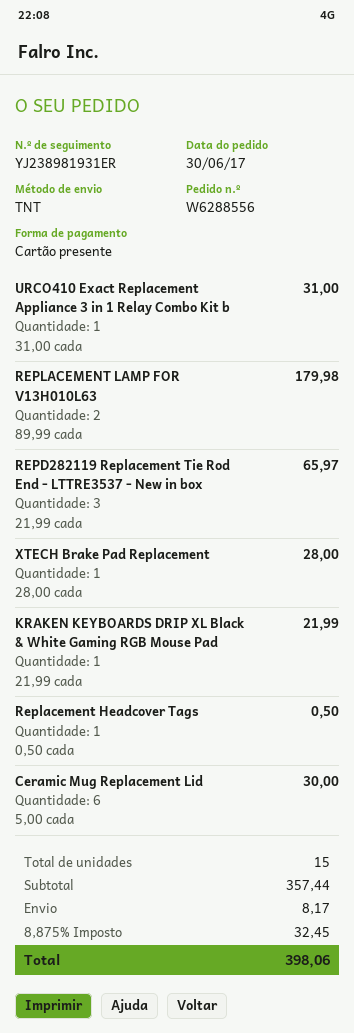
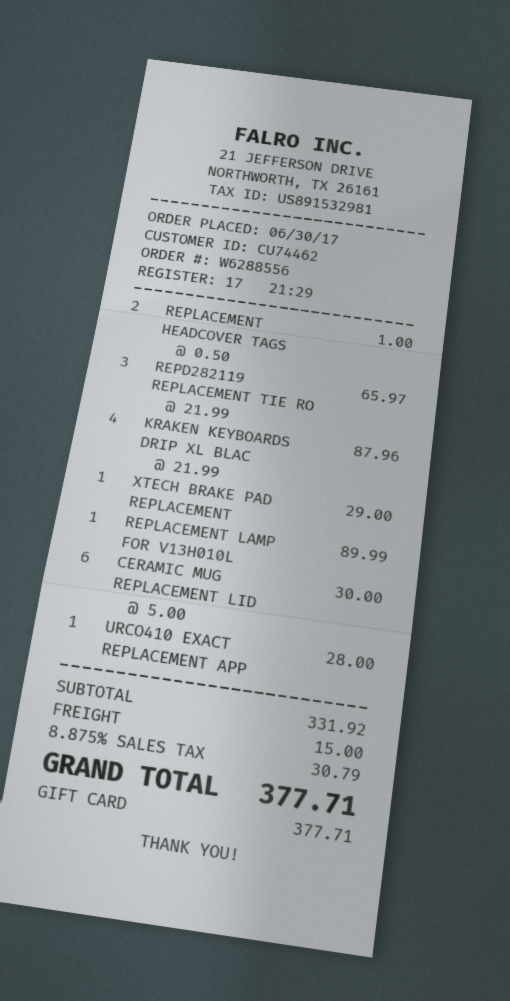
URCO410 Exact Replacement Appliance 3 in 1 Relay Combo Kit b: 1 x 31.00 = 31.00 -> 1 x 28.00 = 28.00
REPLACEMENT LAMP FOR V13H010L63: 2 x 89.99 = 179.98 -> 1 x 89.99 = 89.99
XTECH Brake Pad Replacement: 1 x 28.00 = 28.00 -> 1 x 29.00 = 29.00
KRAKEN KEYBOARDS DRIP XL Black & White Gaming RGB Mouse Pad: 1 x 21.99 = 21.99 -> 4 x 21.99 = 87.96
Replacement Headcover Tags: 1 x 0.50 = 0.50 -> 2 x 0.50 = 1.00
subtotal: 357.44 -> 331.92
shipping: 8.17 -> 15.00
tax: 8.875% = 32.45 -> 8.875% = 30.79
total: 398.06 -> 377.71

